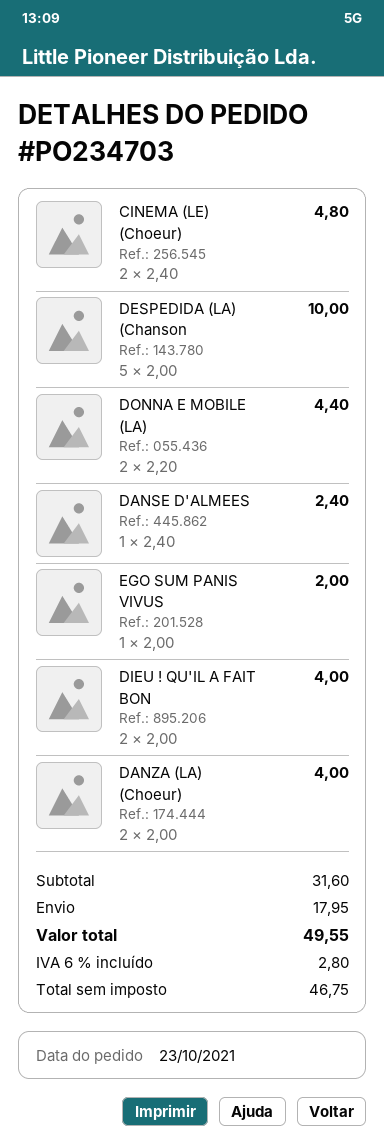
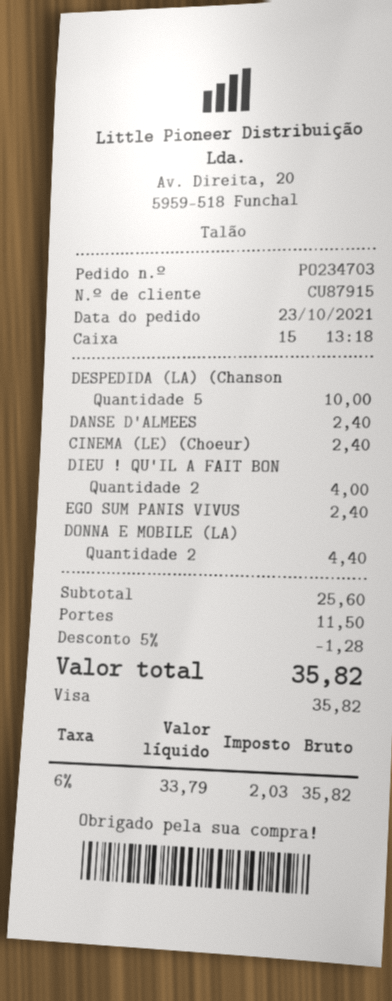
CINEMA (LE) (Choeur): 2 for 4.80 -> 1 for 2.40
EGO SUM PANIS VIVUS: 1 for 2.00 -> 1 for 2.40
DANZA (LA) (Choeur): 2 for 4.00 -> none
subtotal: 31.60 -> 25.60
discount: none -> 5% = 1.28
shipping: 17.95 -> 11.50
net: 46.75 -> 33.79
tax: 6% = 2.80 -> 6% = 2.03
total: 49.55 -> 35.82

